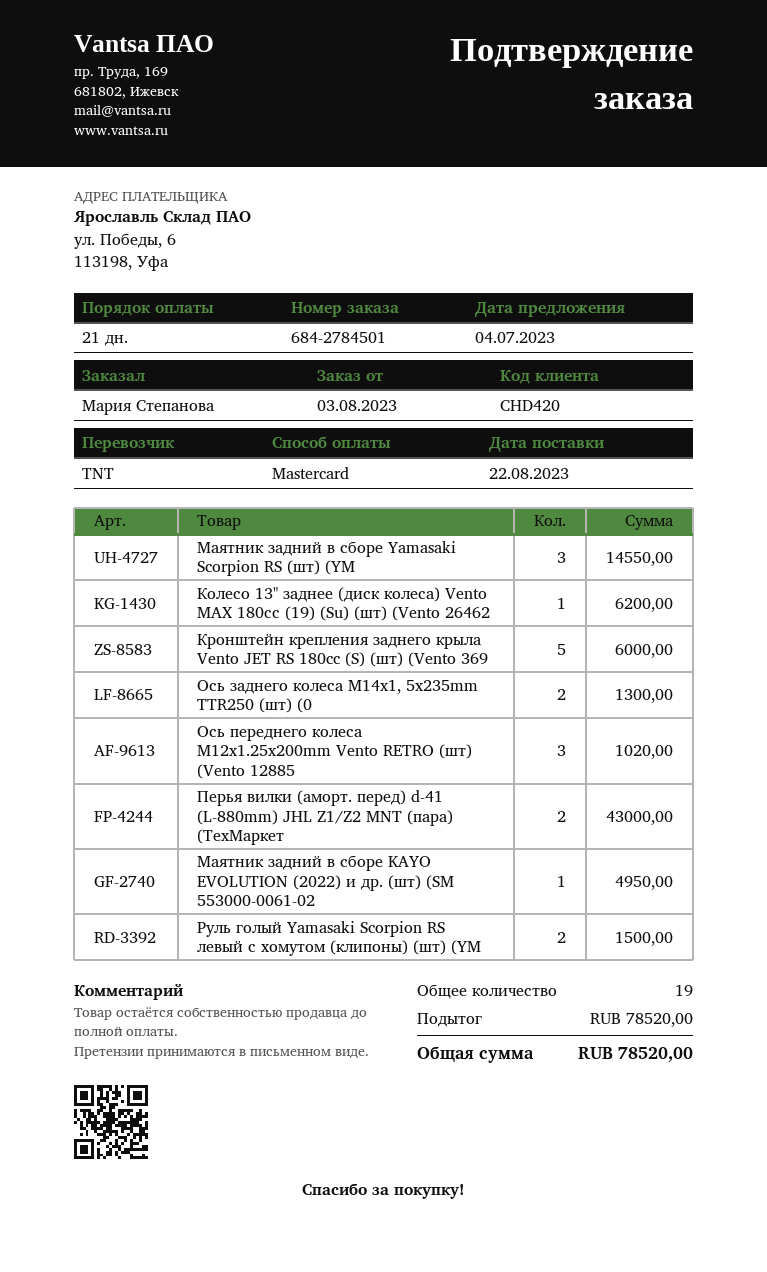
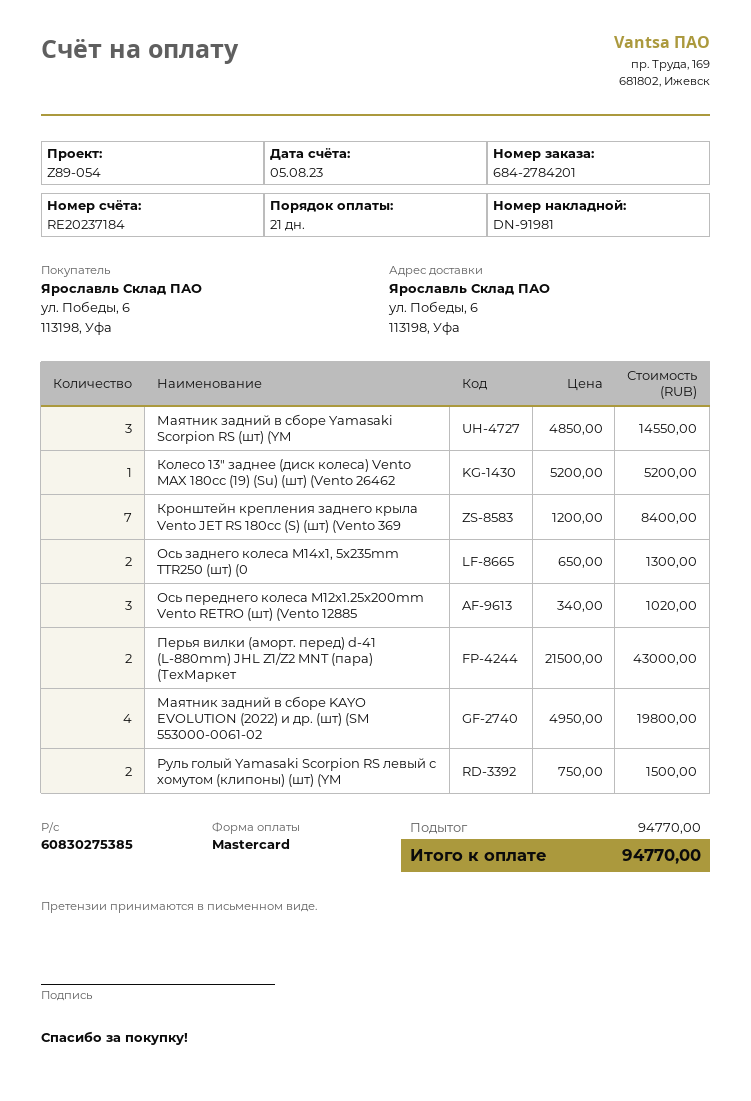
order number: 684-2784501 -> 684-2784201
Колесо 13" заднее (диск колеса) Vento MAX 180сс (19) (Su) (шт) (Vento 26462: 1 for 6200.00 -> 1 for 5200.00
Кронштейн крепления заднего крыла Vento JET RS 180cc (S) (шт) (Vento 369: 5 for 6000.00 -> 7 for 8400.00
Маятник задний в сборе KAYO EVOLUTION (2022) и др. (шт) (SM 553000-0061-02: 1 for 4950.00 -> 4 for 19800.00
subtotal: 78520.00 -> 94770.00
total: 78520.00 -> 94770.00

